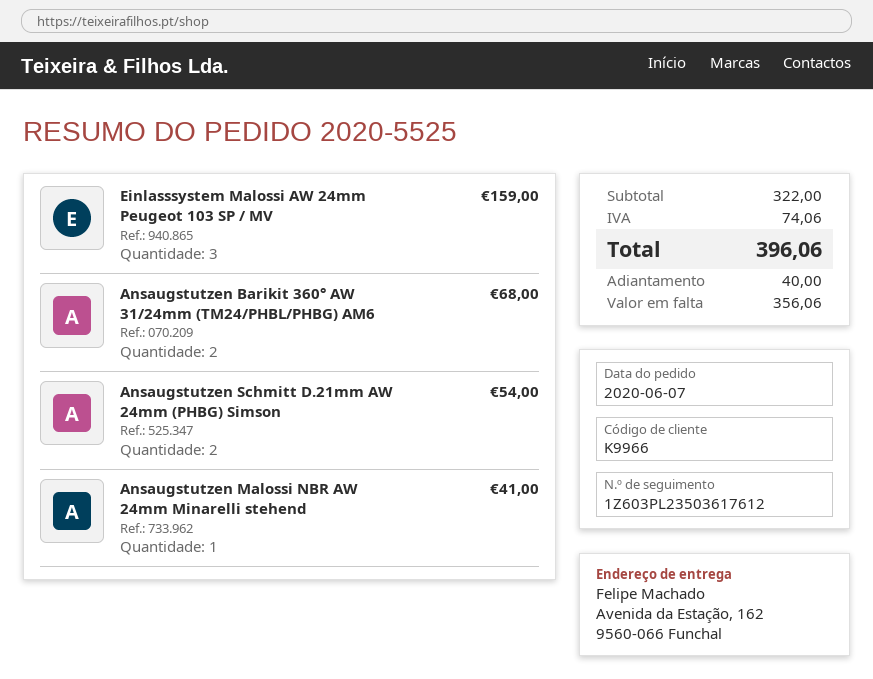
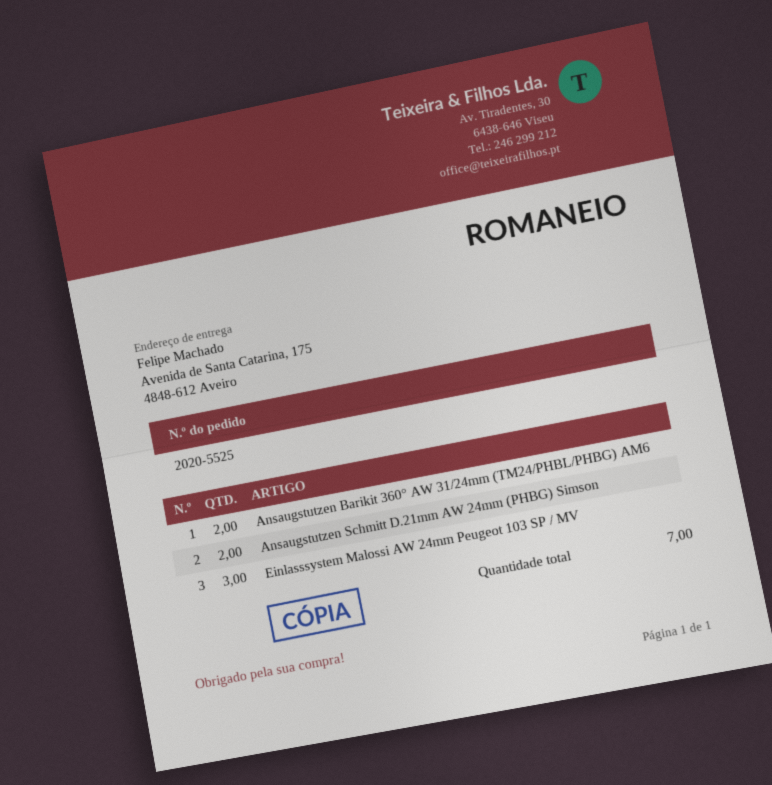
ship to: Avenida da Estação, 162, 9560-066 Funchal -> Avenida de Santa Catarina, 175, 4848-612 Aveiro
Ansaugstutzen Malossi NBR AW 24mm Minarelli stehend: 1 -> none

